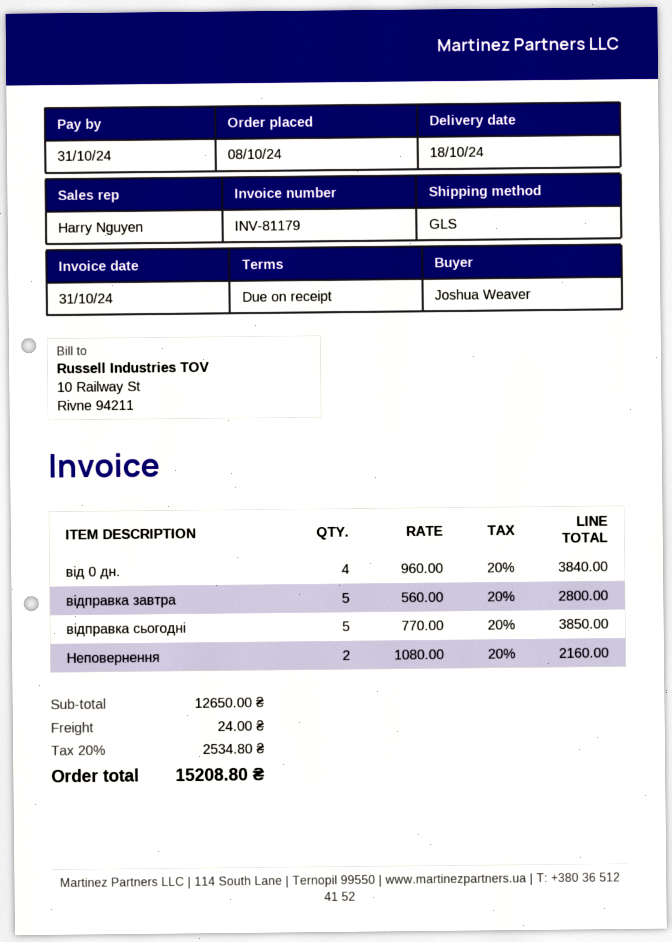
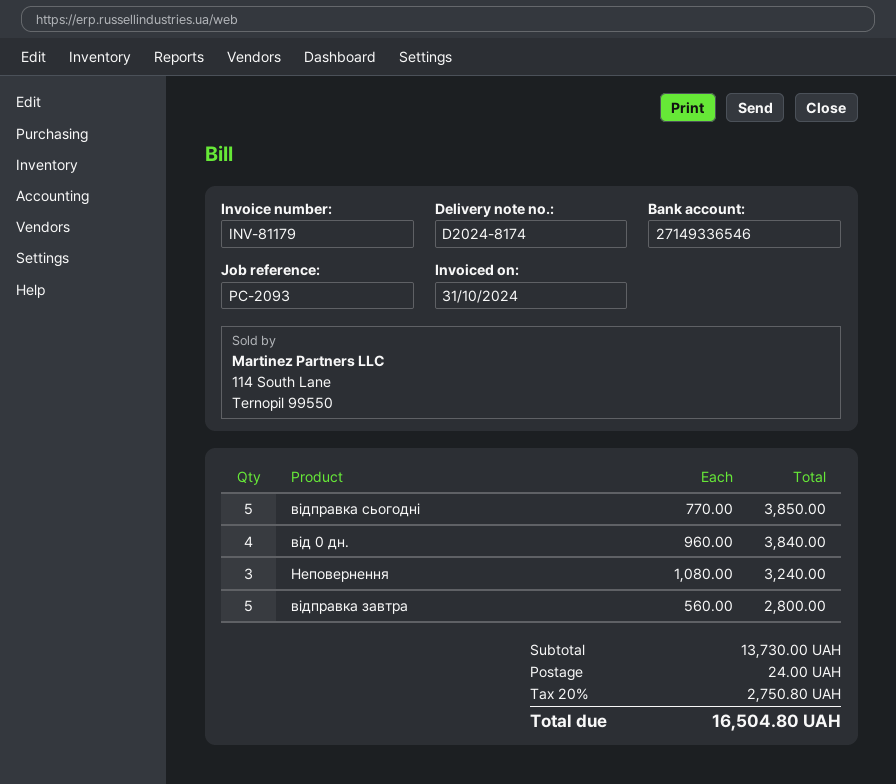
Неповернення: 2 x 1080.00 = 2160.00 -> 3 x 1080.00 = 3240.00
subtotal: 12650.00 -> 13730.00
tax: 20% = 2534.80 -> 20% = 2750.80
total: 15208.80 -> 16504.80

